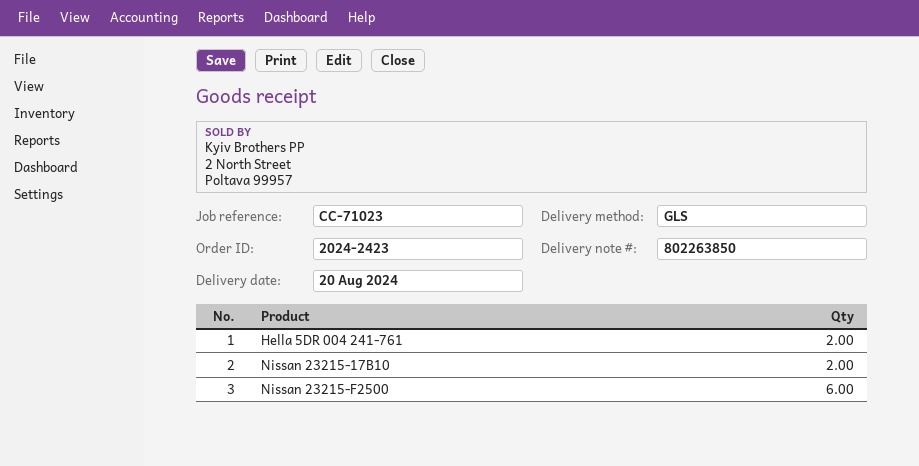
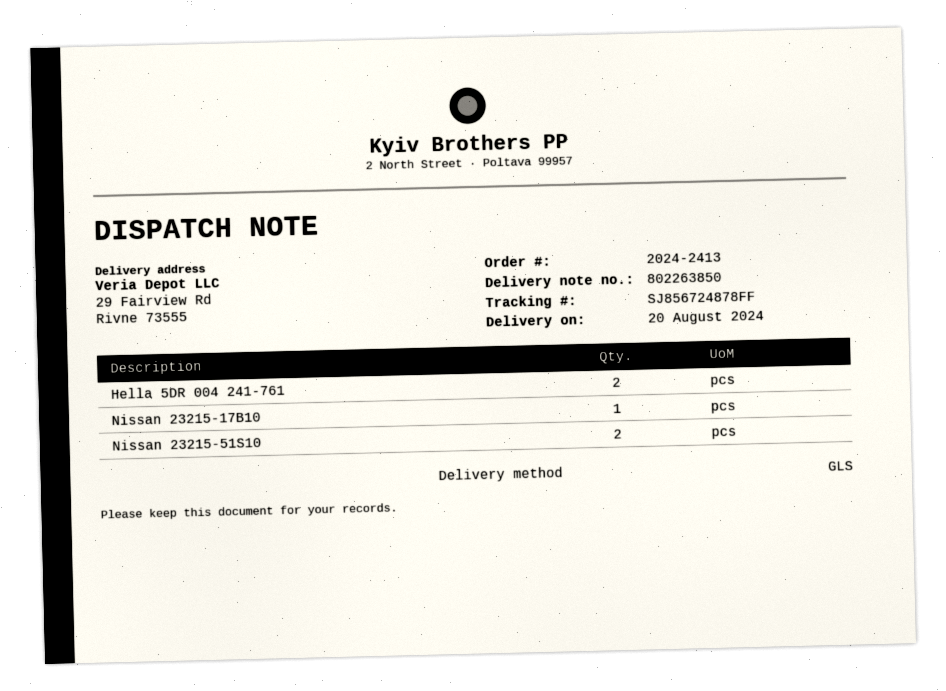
order number: 2024-2423 -> 2024-2413
Nissan 23215-17B10: 2 -> 1
Nissan 23215-F2500: 6 -> none
Nissan 23215-51S10: none -> 2

